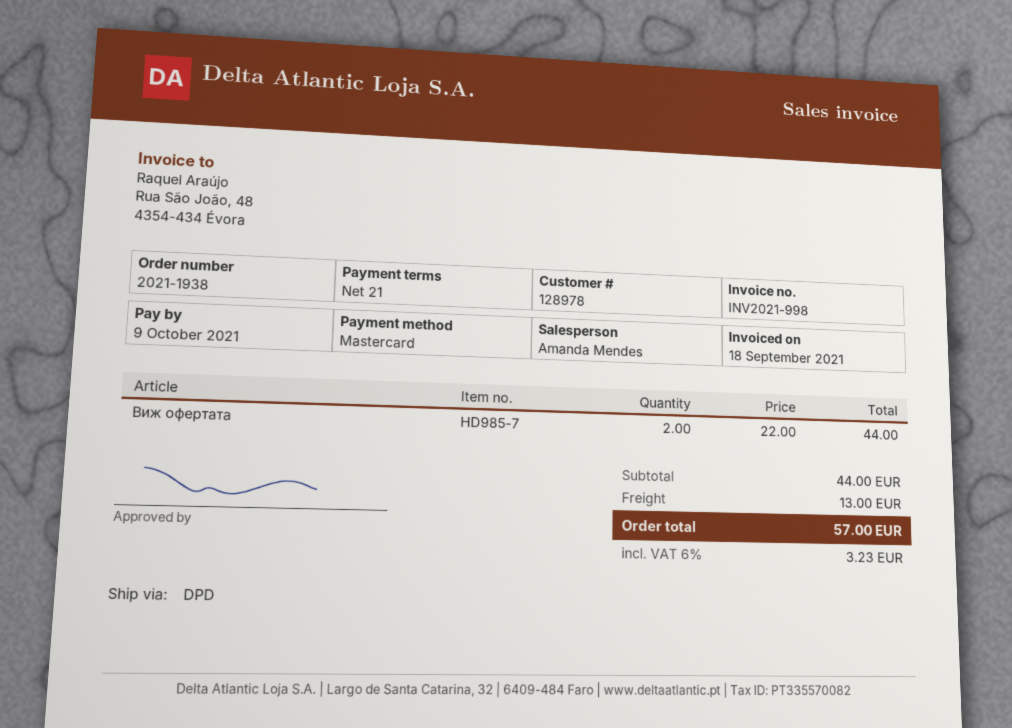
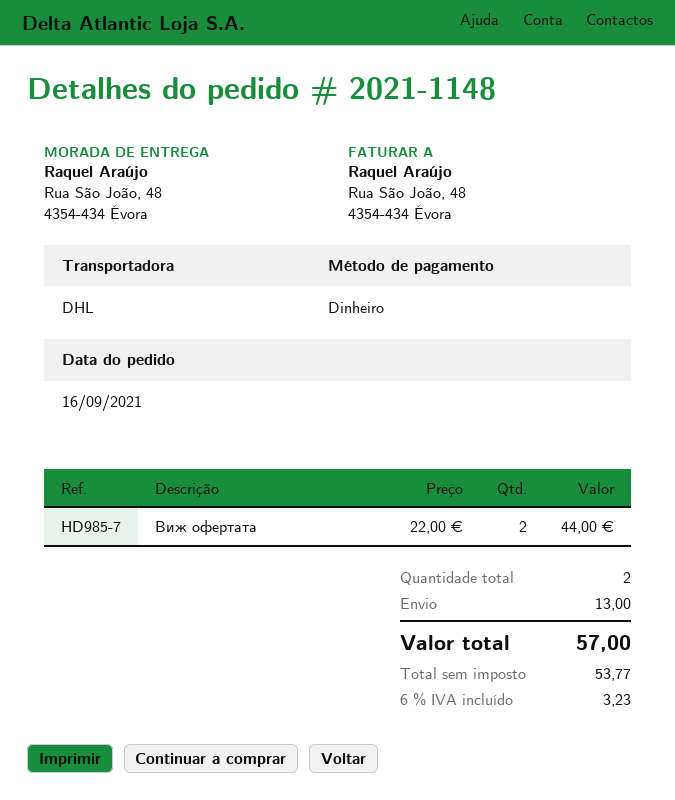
order number: 2021-1938 -> 2021-1148
payment method: Mastercard -> cash
shipping method: DPD -> DHL

